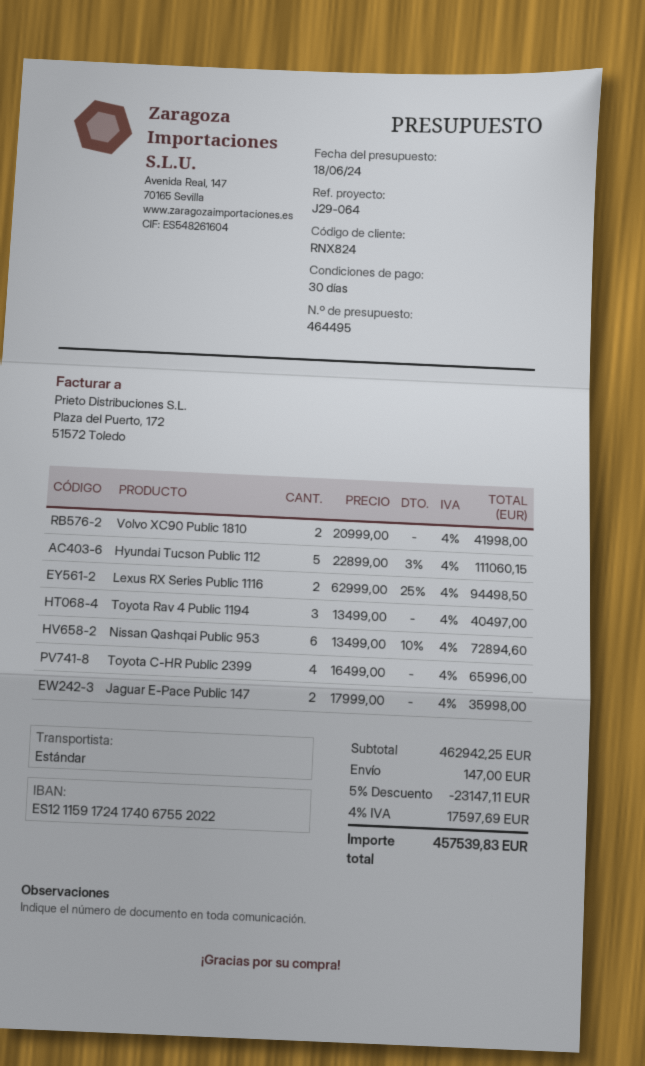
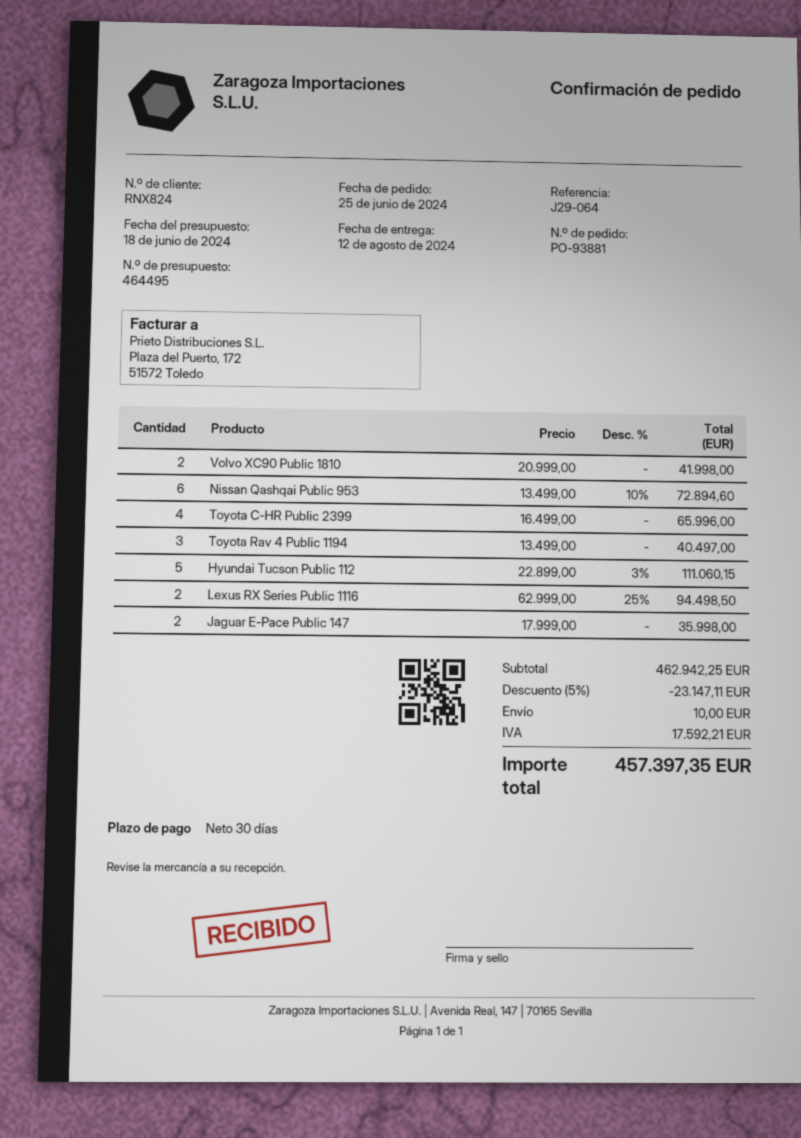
shipping: 147.00 -> 10.00
tax: 17597.69 -> 17592.21
total: 457539.83 -> 457397.35

